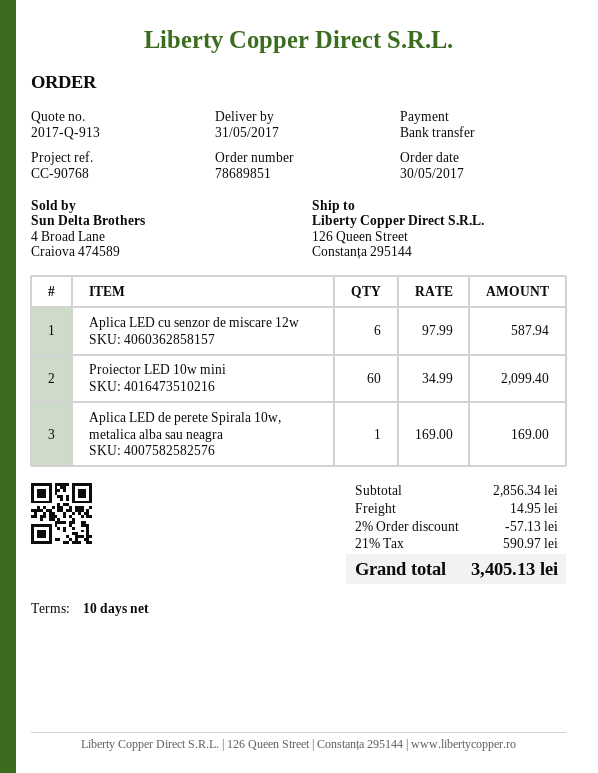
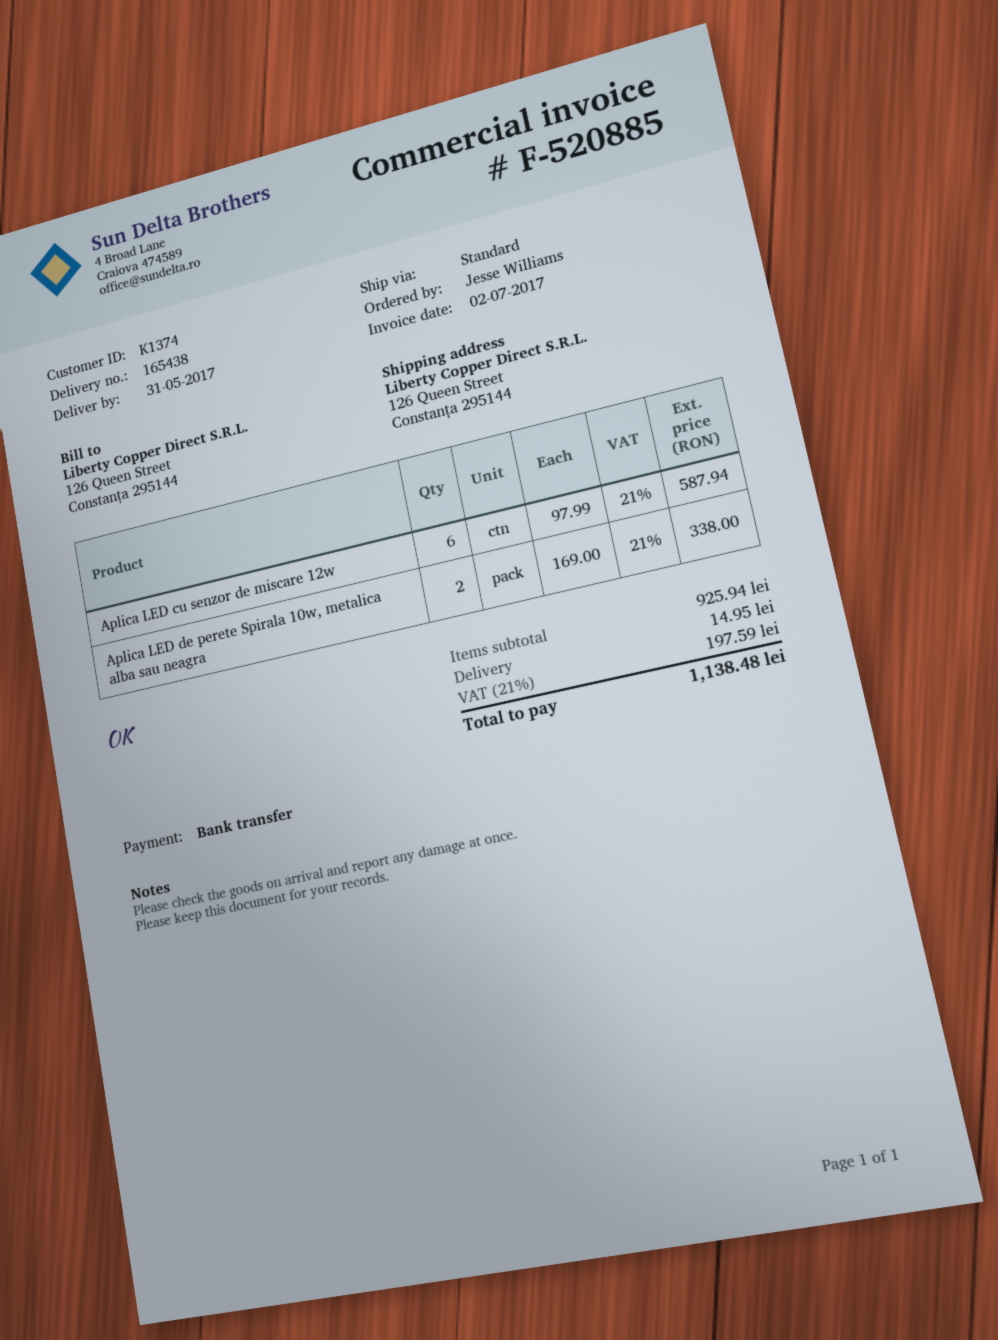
Proiector LED 10w mini: 60 x 34.99 = 2099.40 -> none
Aplica LED de perete Spirala 10w, metalica alba sau neagra: 1 x 169.00 = 169.00 -> 2 x 169.00 = 338.00
subtotal: 2856.34 -> 925.94
discount: 2% = 57.13 -> none
tax: 21% = 590.97 -> 21% = 197.59
total: 3405.13 -> 1138.48

